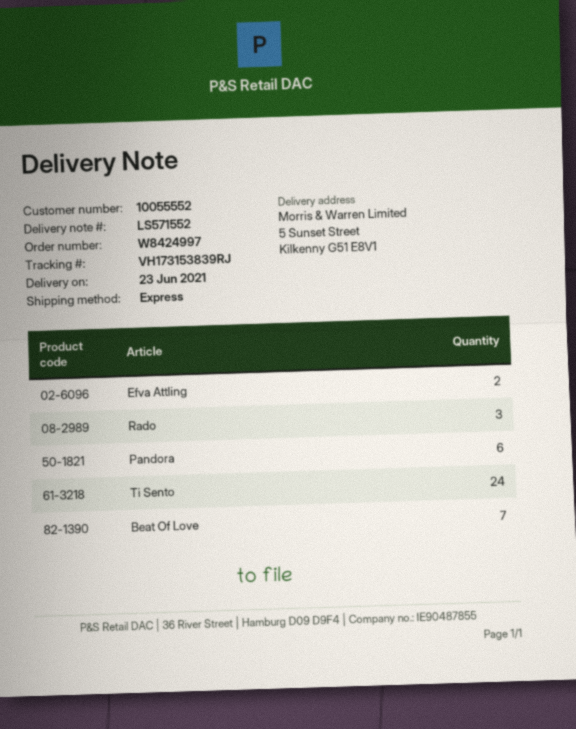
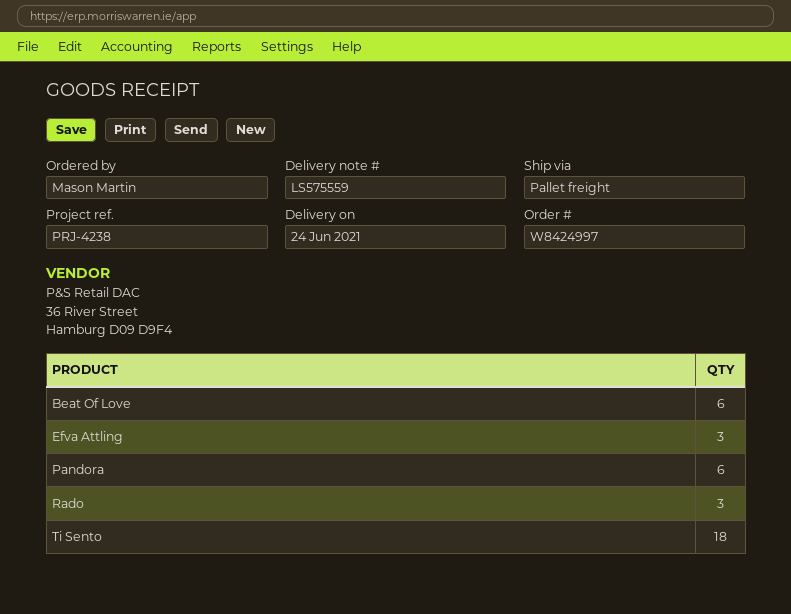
delivery note number: LS571552 -> LS575559
delivery date: 2021-06-23 -> 2021-06-24
shipping method: express -> pallet freight
Efva Attling: 2 -> 3
Ti Sento: 24 -> 18
Beat Of Love: 7 -> 6

